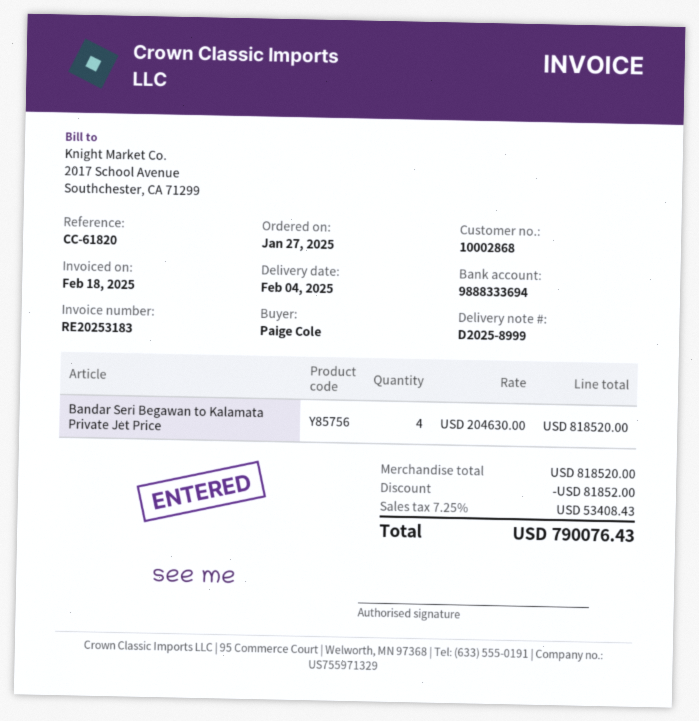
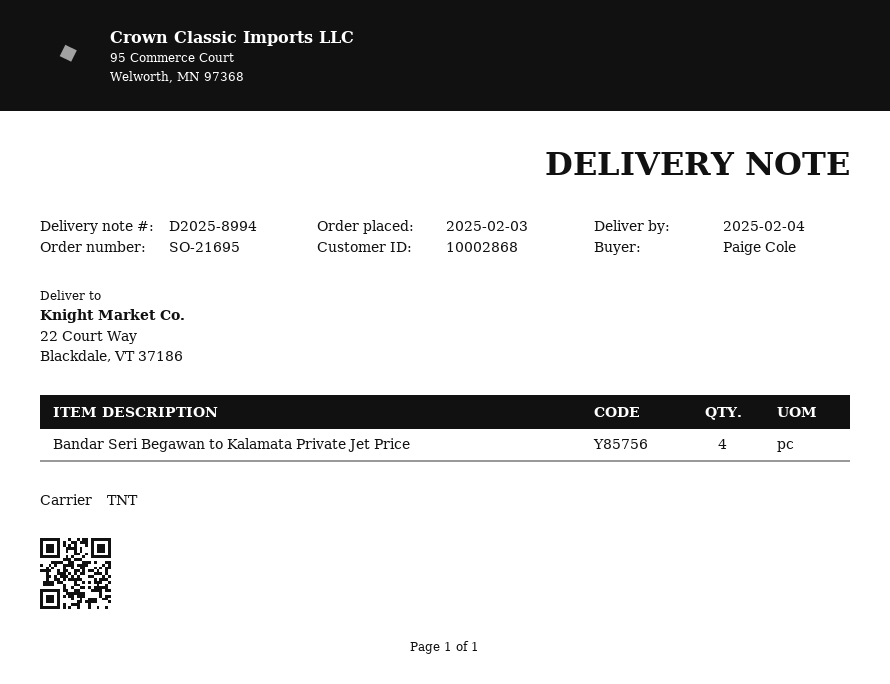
order date: 2025-01-27 -> 2025-02-03
delivery note number: D2025-8999 -> D2025-8994

